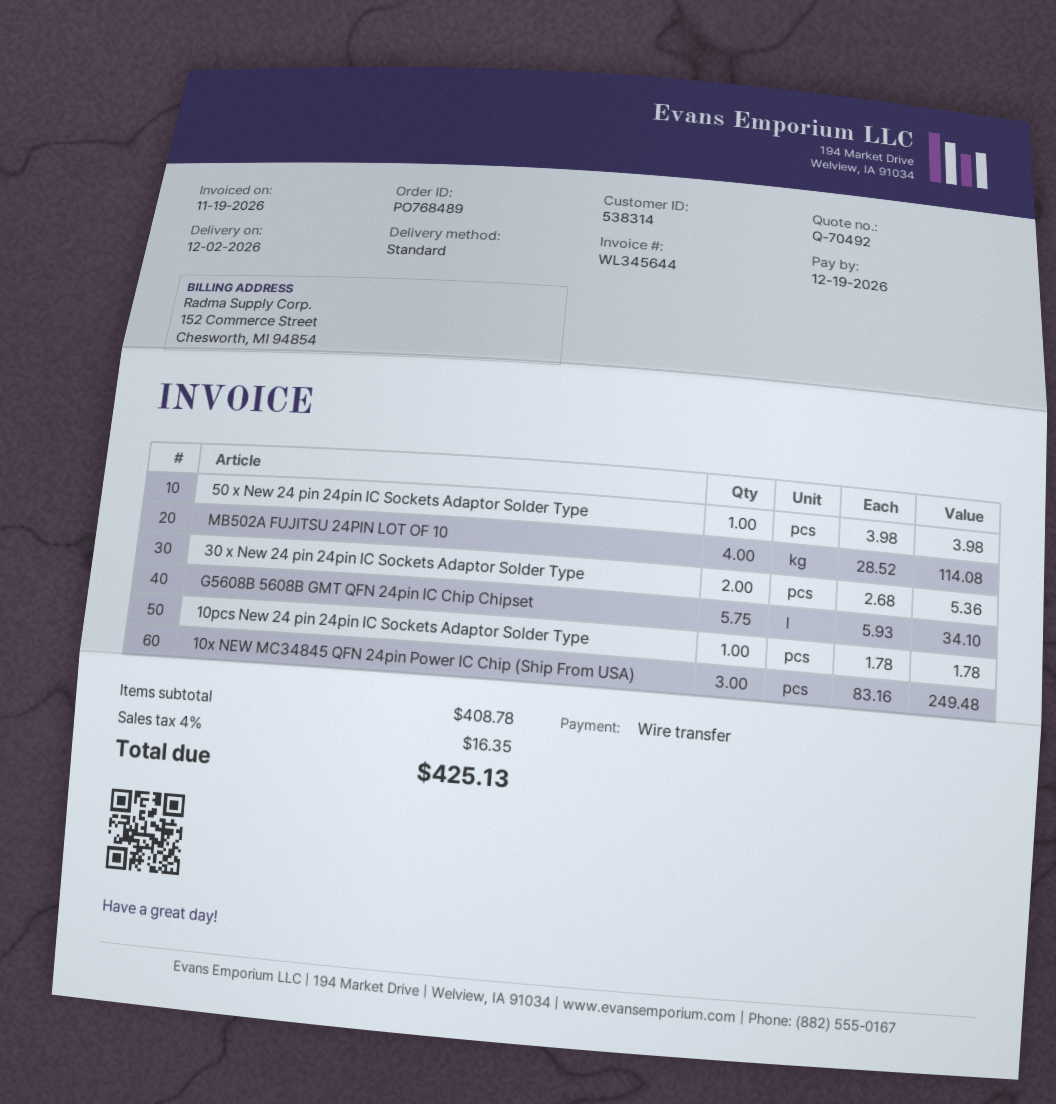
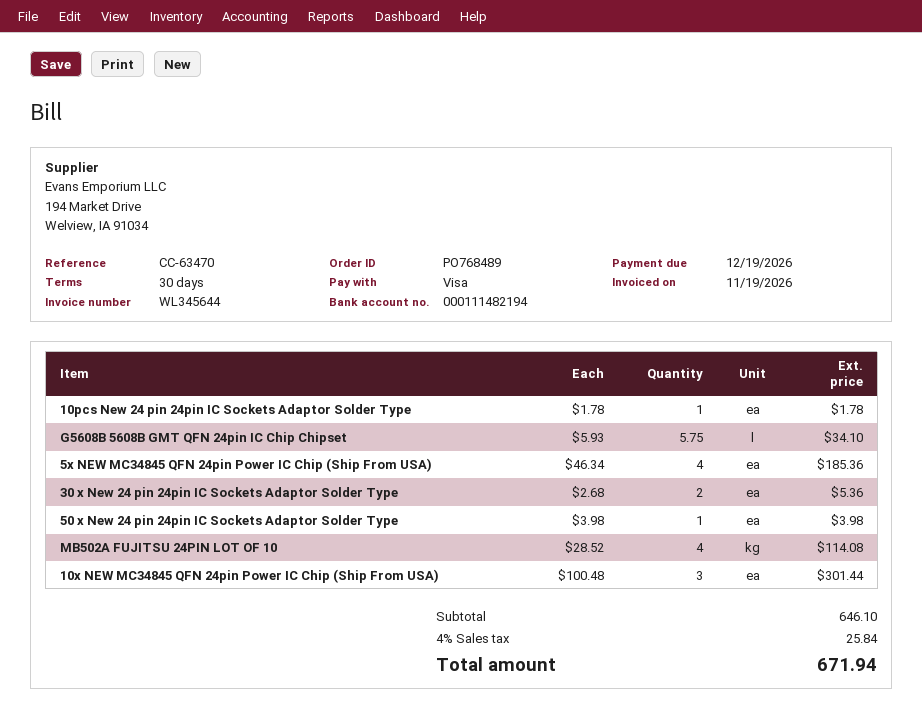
payment method: bank transfer -> Visa
10x NEW MC34845 QFN 24pin Power IC Chip (Ship From USA): 3 x 83.16 = 249.48 -> 3 x 100.48 = 301.44
5x NEW MC34845 QFN 24pin Power IC Chip (Ship From USA): none -> 4 x 46.34 = 185.36
subtotal: 408.78 -> 646.10
tax: 4% = 16.35 -> 4% = 25.84
total: 425.13 -> 671.94

